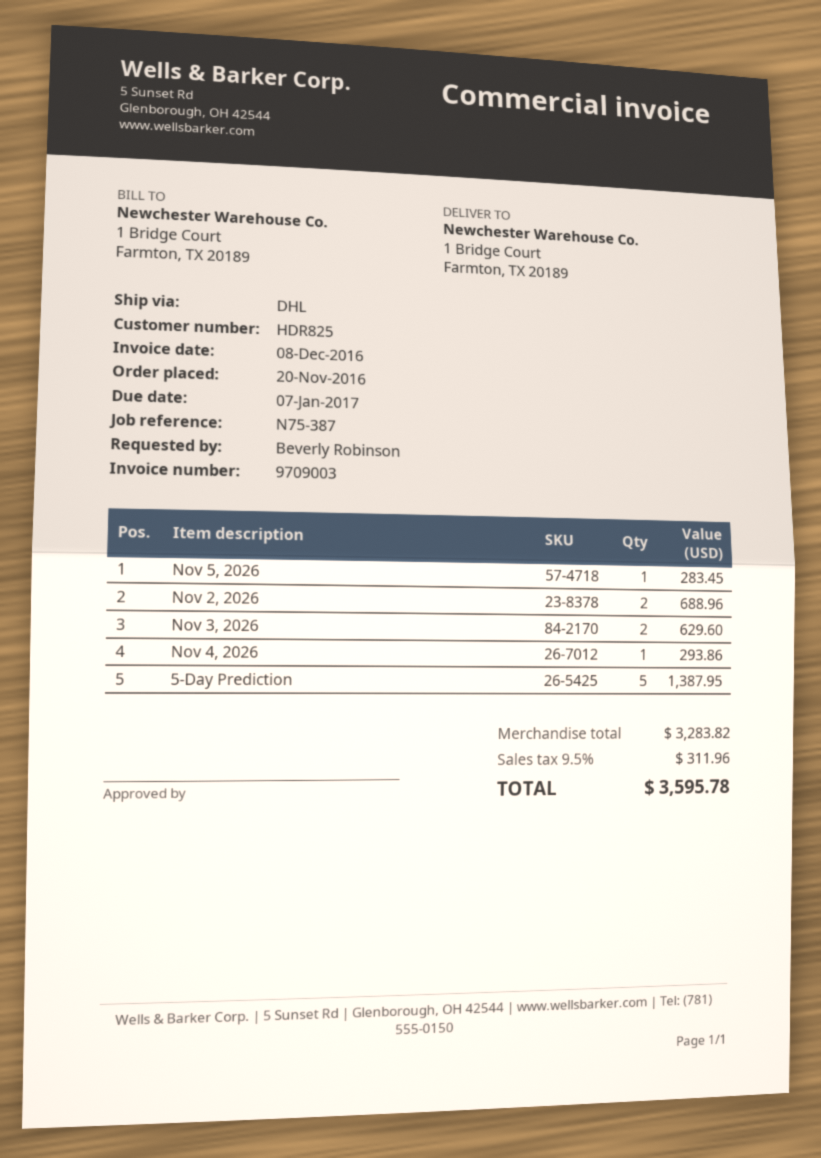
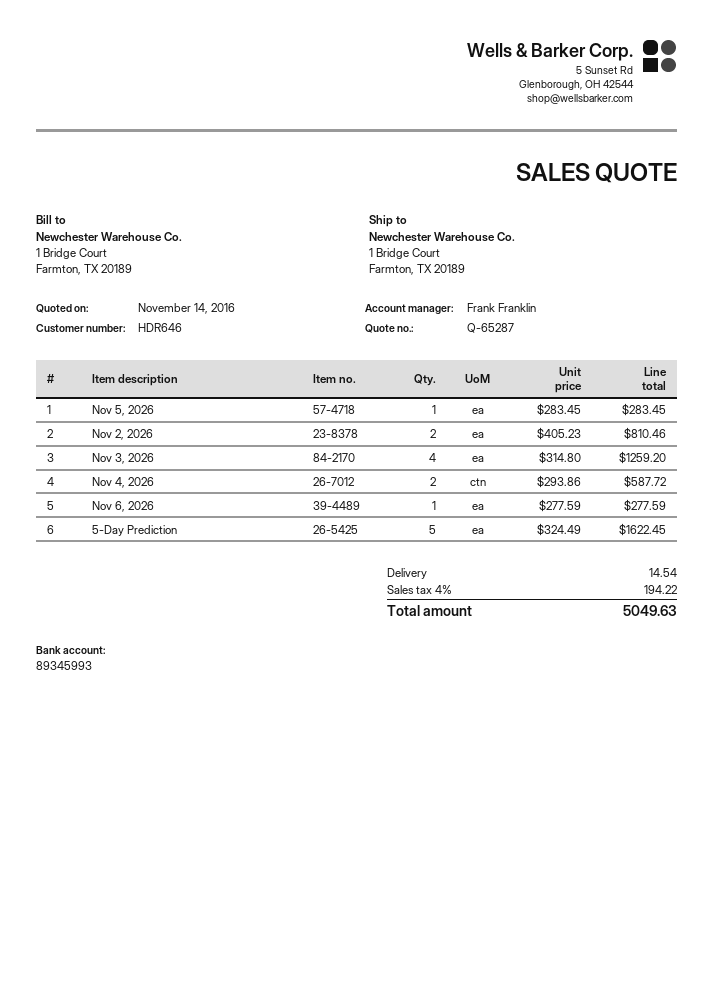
customer number: HDR825 -> HDR646
Nov 2, 2026: 2 for 688.96 -> 2 for 810.46
Nov 3, 2026: 2 for 629.60 -> 4 for 1259.20
Nov 4, 2026: 1 for 293.86 -> 2 for 587.72
5-Day Prediction: 5 for 1387.95 -> 5 for 1622.45
Nov 6, 2026: none -> 1 for 277.59
shipping: none -> 14.54
tax: 9.5% = 311.96 -> 4% = 194.22
total: 3595.78 -> 5049.63

